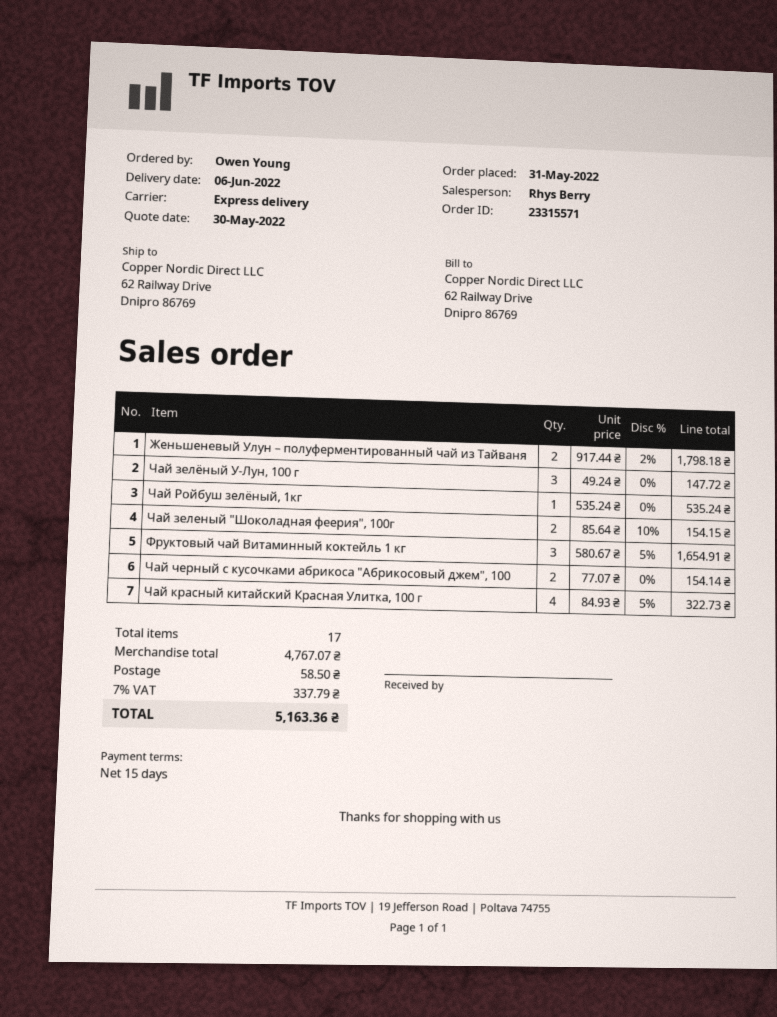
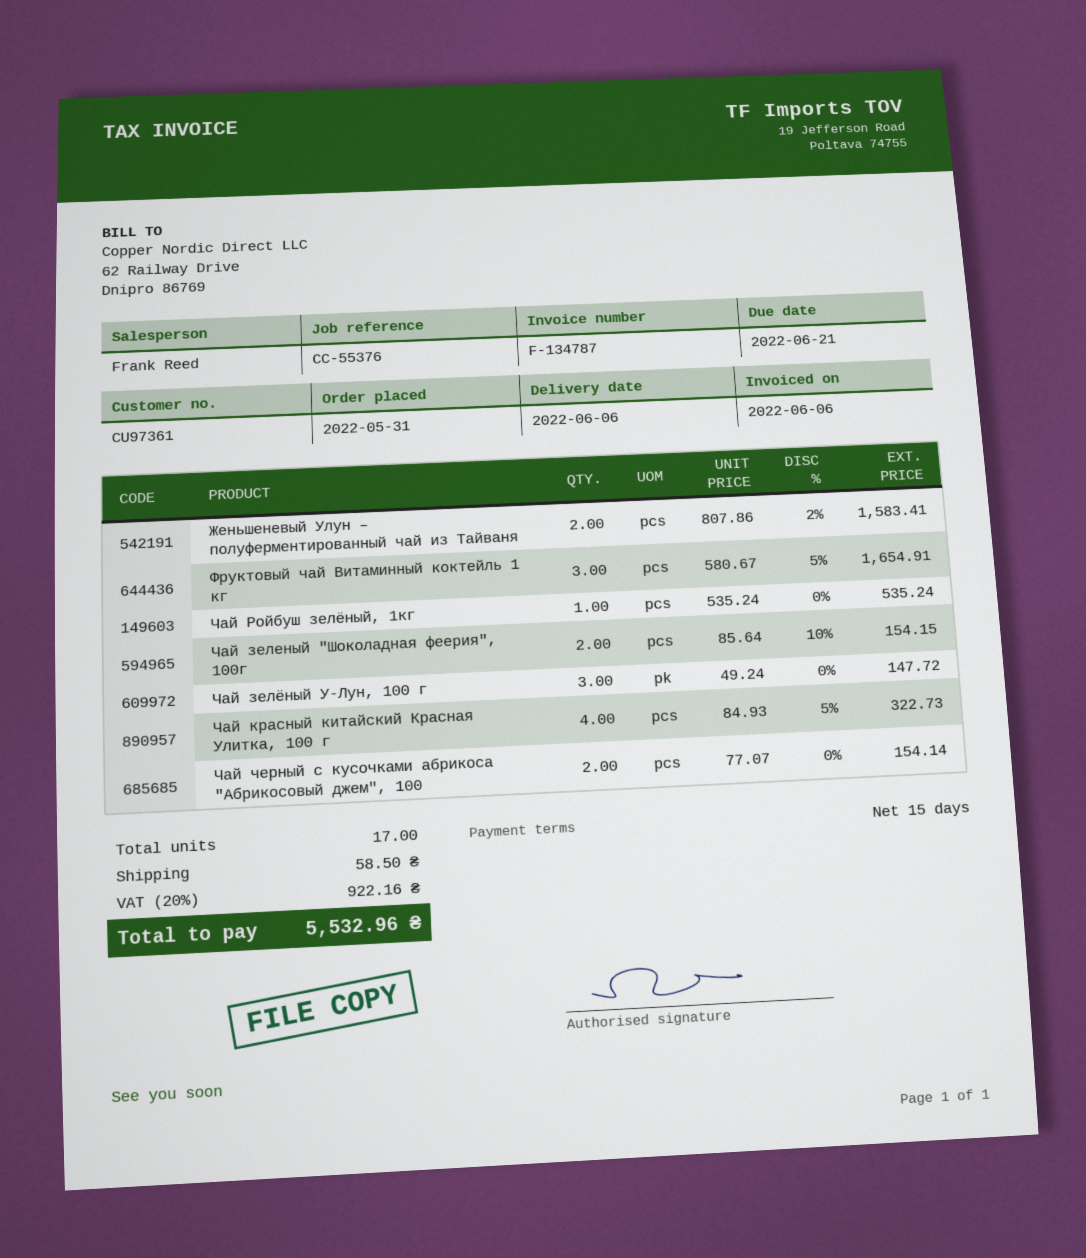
sales rep: Rhys Berry -> Frank Reed
Женьшеневый Улун – полуферментированный чай из Тайваня: 2 x 917.44 - 2% = 1798.18 -> 2 x 807.86 - 2% = 1583.41
tax: 7% = 337.79 -> 20% = 922.16
total: 5163.36 -> 5532.96

